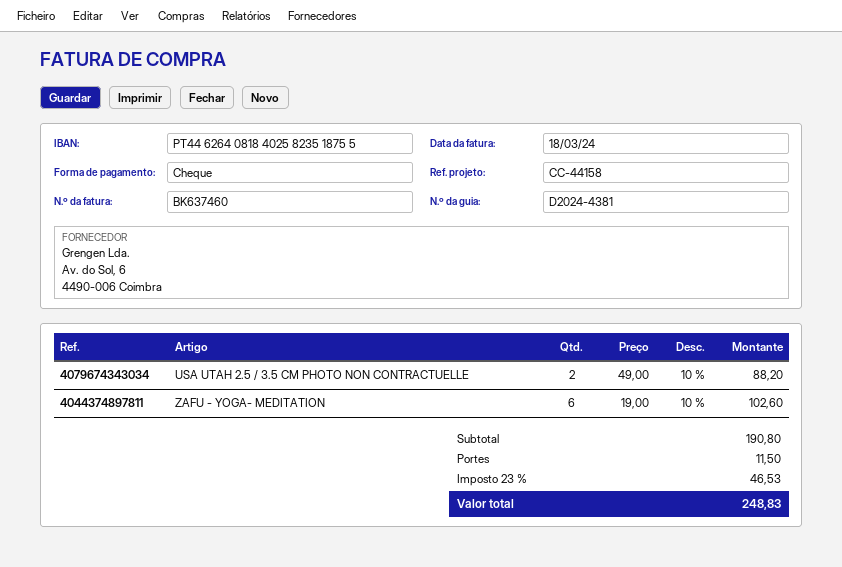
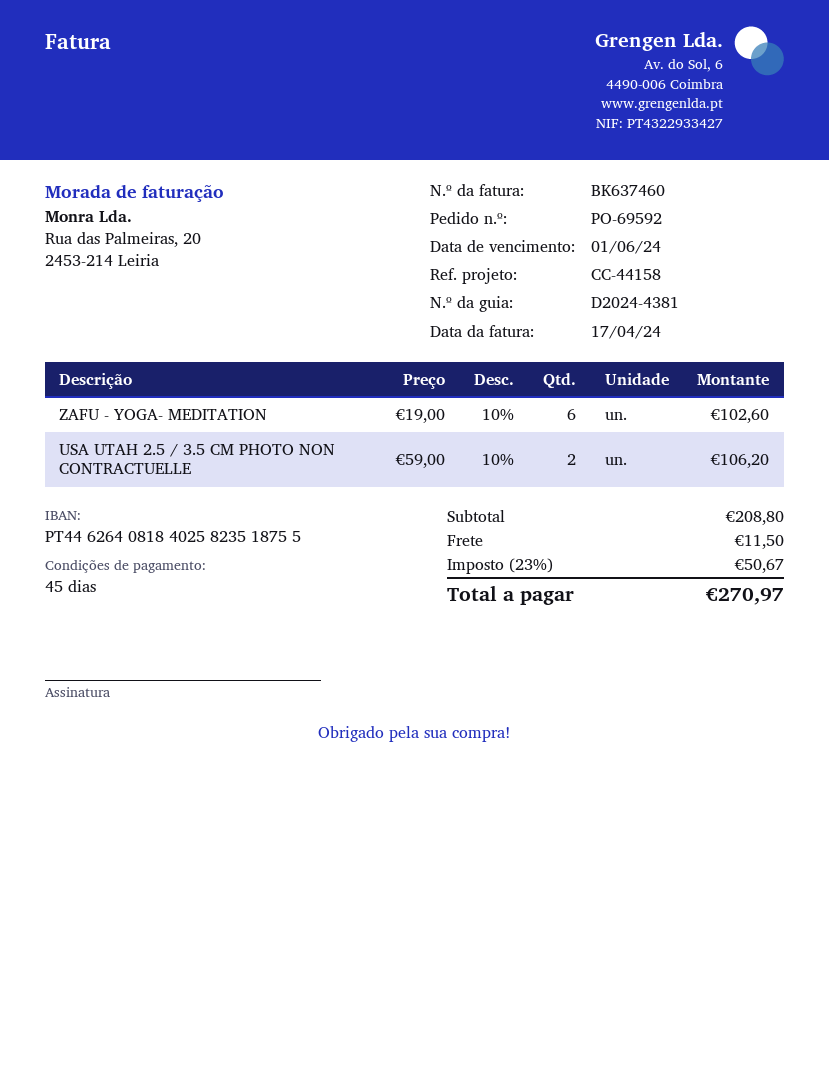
invoice date: 2024-03-18 -> 2024-04-17
USA UTAH 2.5 / 3.5 CM PHOTO NON CONTRACTUELLE: 2 x 49.00 - 10% = 88.20 -> 2 x 59.00 - 10% = 106.20
subtotal: 190.80 -> 208.80
tax: 23% = 46.53 -> 23% = 50.67
total: 248.83 -> 270.97

